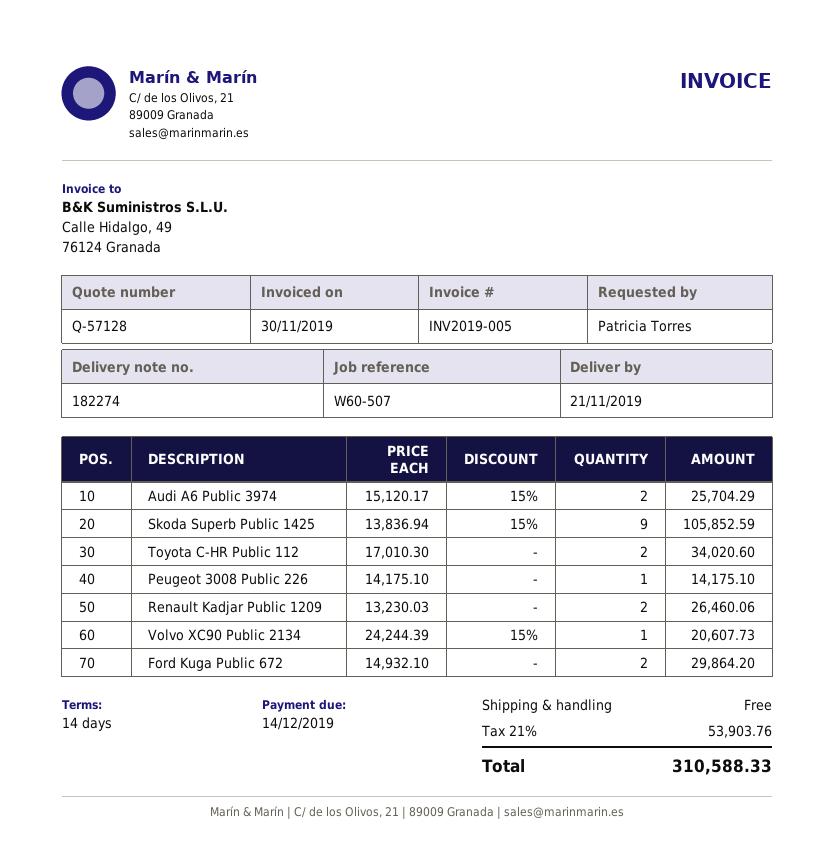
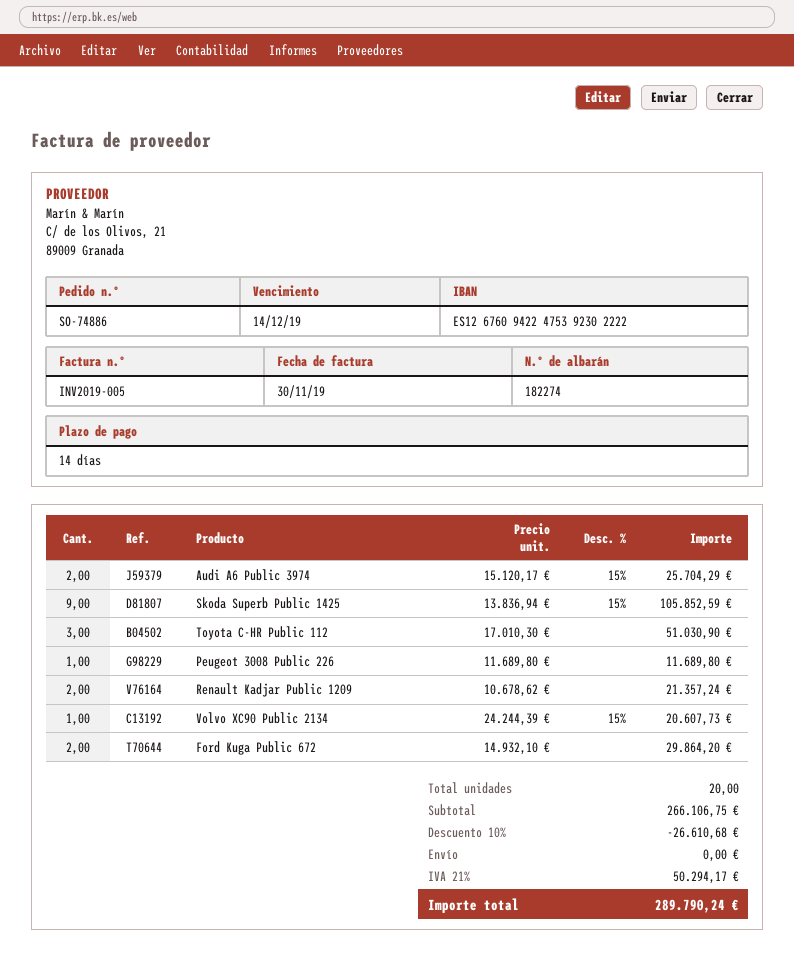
Toyota C-HR Public 112: 2 x 17010.30 = 34020.60 -> 3 x 17010.30 = 51030.90
Peugeot 3008 Public 226: 1 x 14175.10 = 14175.10 -> 1 x 11689.80 = 11689.80
Renault Kadjar Public 1209: 2 x 13230.03 = 26460.06 -> 2 x 10678.62 = 21357.24
discount: none -> 10% = 26610.68
tax: 21% = 53903.76 -> 21% = 50294.17
total: 310588.33 -> 289790.24

